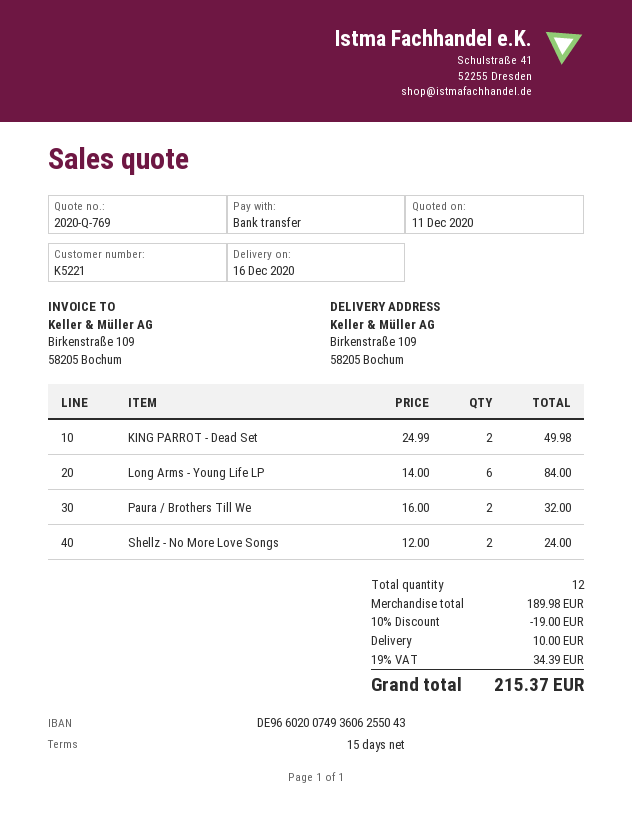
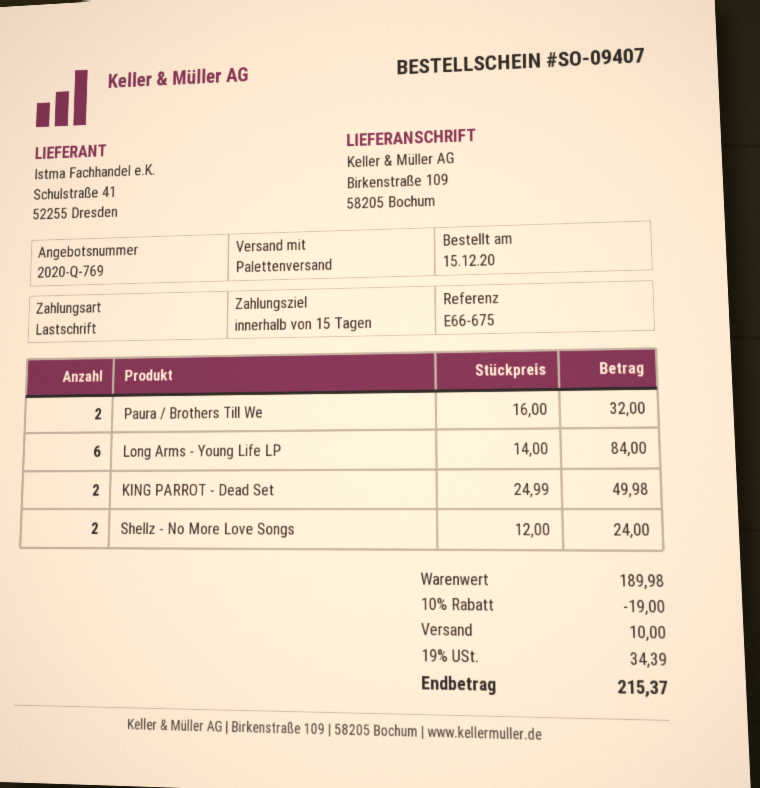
payment method: bank transfer -> direct debit

